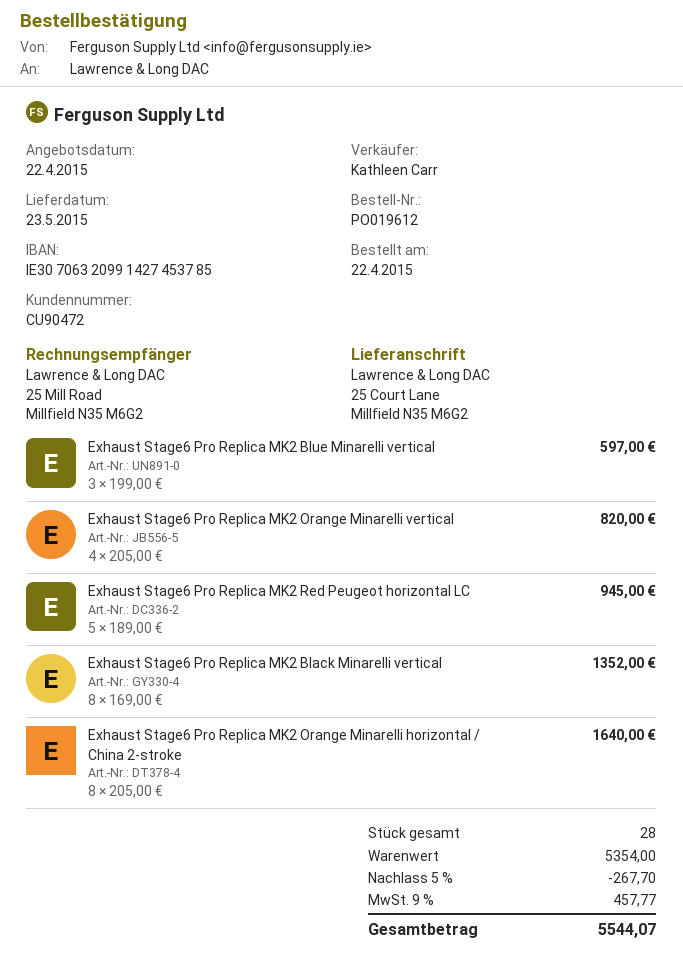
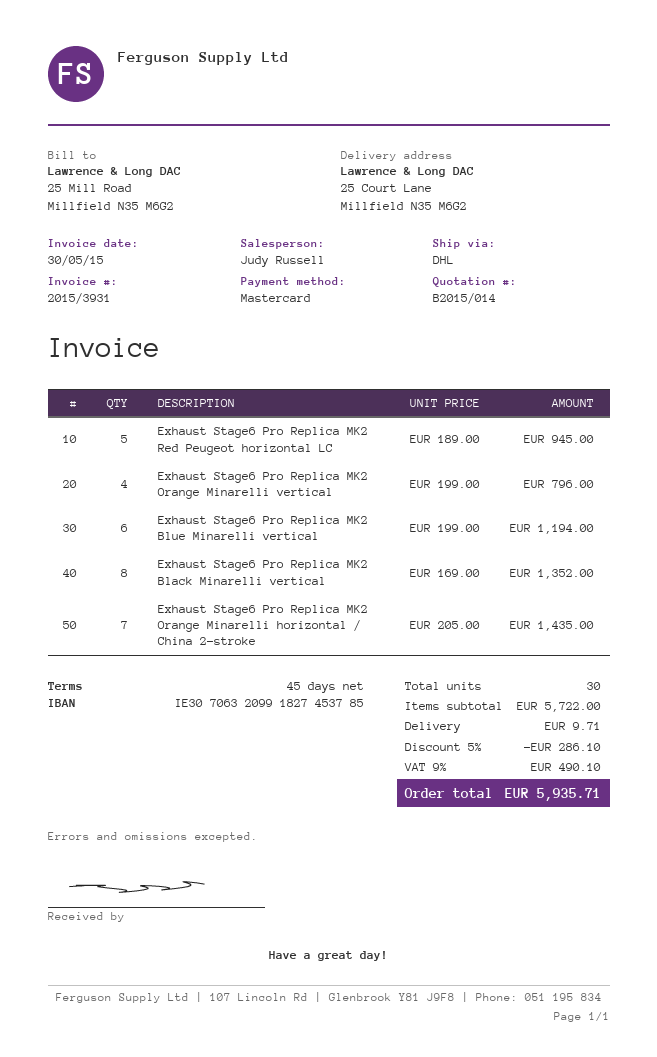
sales rep: Kathleen Carr -> Judy Russell
bank account: IE30706320991427453785 -> IE30706320991827453785
Exhaust Stage6 Pro Replica MK2 Blue Minarelli vertical: 3 x 199.00 = 597.00 -> 6 x 199.00 = 1194.00
Exhaust Stage6 Pro Replica MK2 Orange Minarelli vertical: 4 x 205.00 = 820.00 -> 4 x 199.00 = 796.00
Exhaust Stage6 Pro Replica MK2 Orange Minarelli horizontal / China 2-stroke: 8 x 205.00 = 1640.00 -> 7 x 205.00 = 1435.00
total quantity: 28 -> 30
subtotal: 5354.00 -> 5722.00
discount: 5% = 267.70 -> 5% = 286.10
shipping: none -> 9.71
tax: 9% = 457.77 -> 9% = 490.10
total: 5544.07 -> 5935.71

